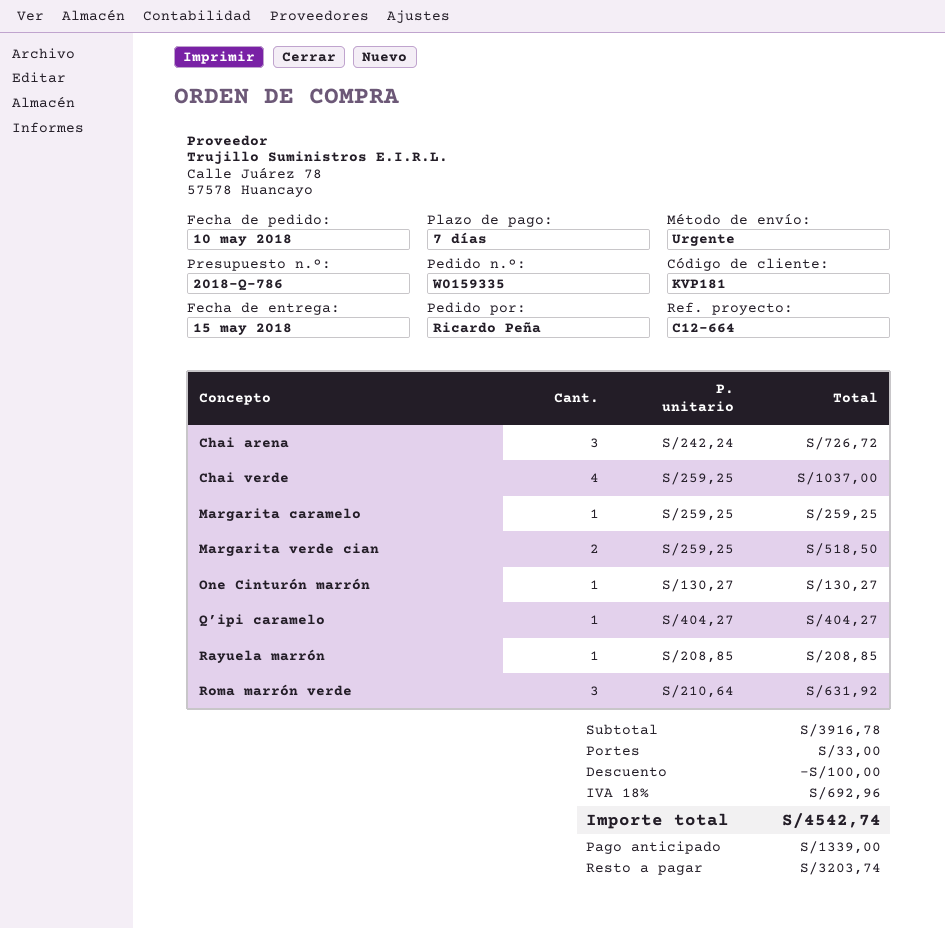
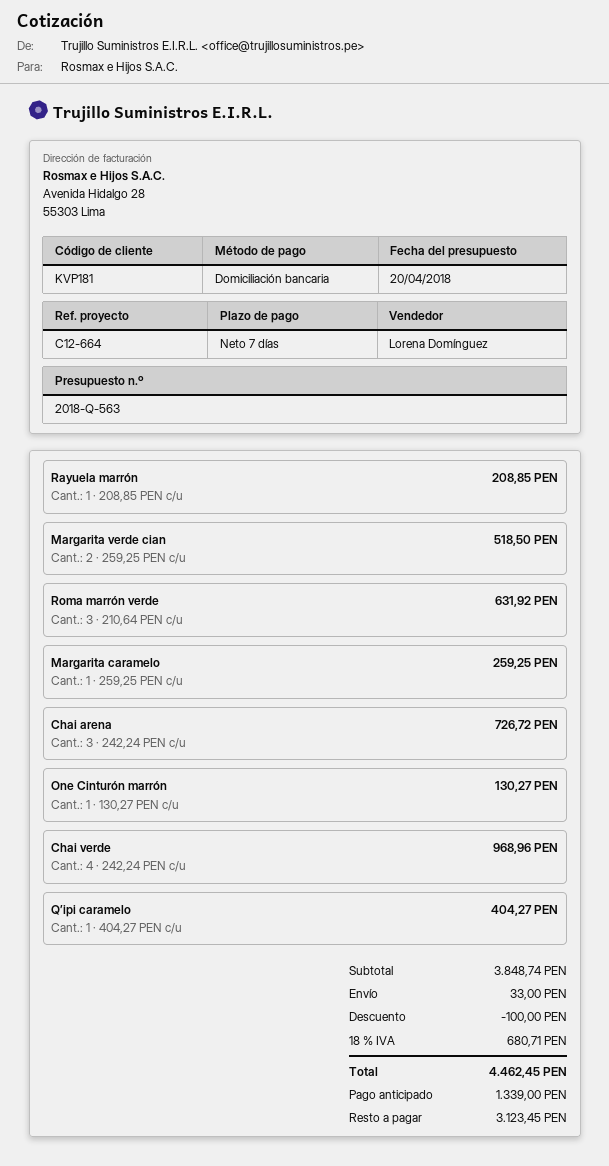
quote number: 2018-Q-786 -> 2018-Q-563
Chai verde: 4 x 259.25 = 1037.00 -> 4 x 242.24 = 968.96
subtotal: 3916.78 -> 3848.74
tax: 18% = 692.96 -> 18% = 680.71
total: 4542.74 -> 4462.45
balance: 3203.74 -> 3123.45

